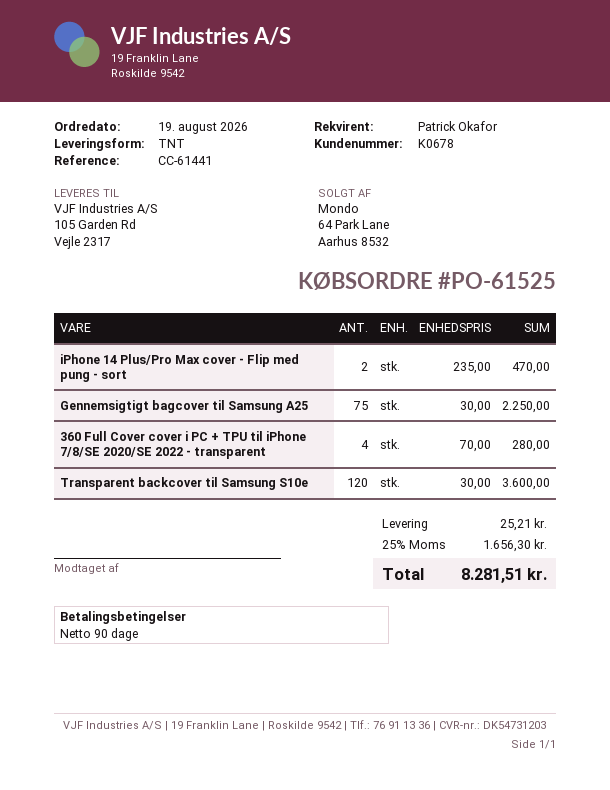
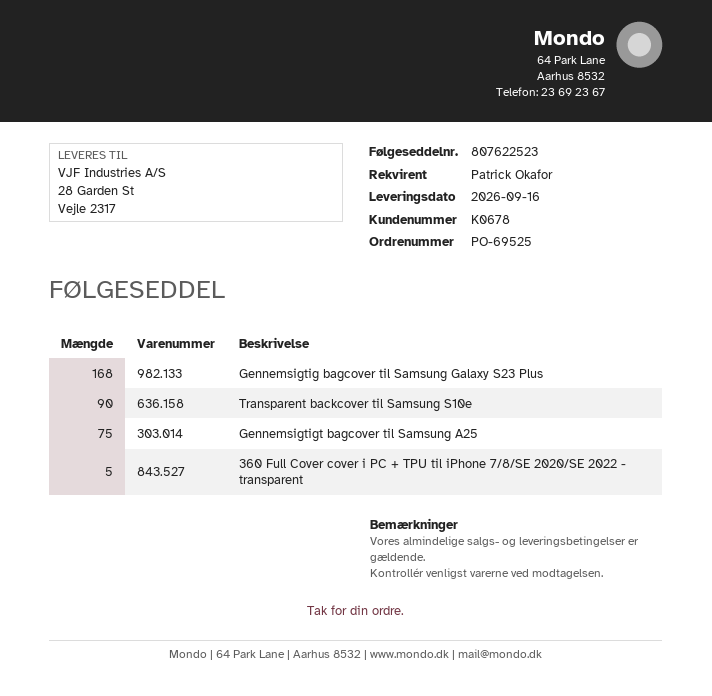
order number: PO-61525 -> PO-69525
ship to: 105 Garden Rd, Vejle 2317 -> 28 Garden St, Vejle 2317
iPhone 14 Plus/Pro Max cover - Flip med pung - sort: 2 -> none
360 Full Cover cover i PC + TPU til iPhone 7/8/SE 2020/SE 2022 - transparent: 4 -> 5
Transparent backcover til Samsung S10e: 120 -> 90
Gennemsigtig bagcover til Samsung Galaxy S23 Plus: none -> 168

